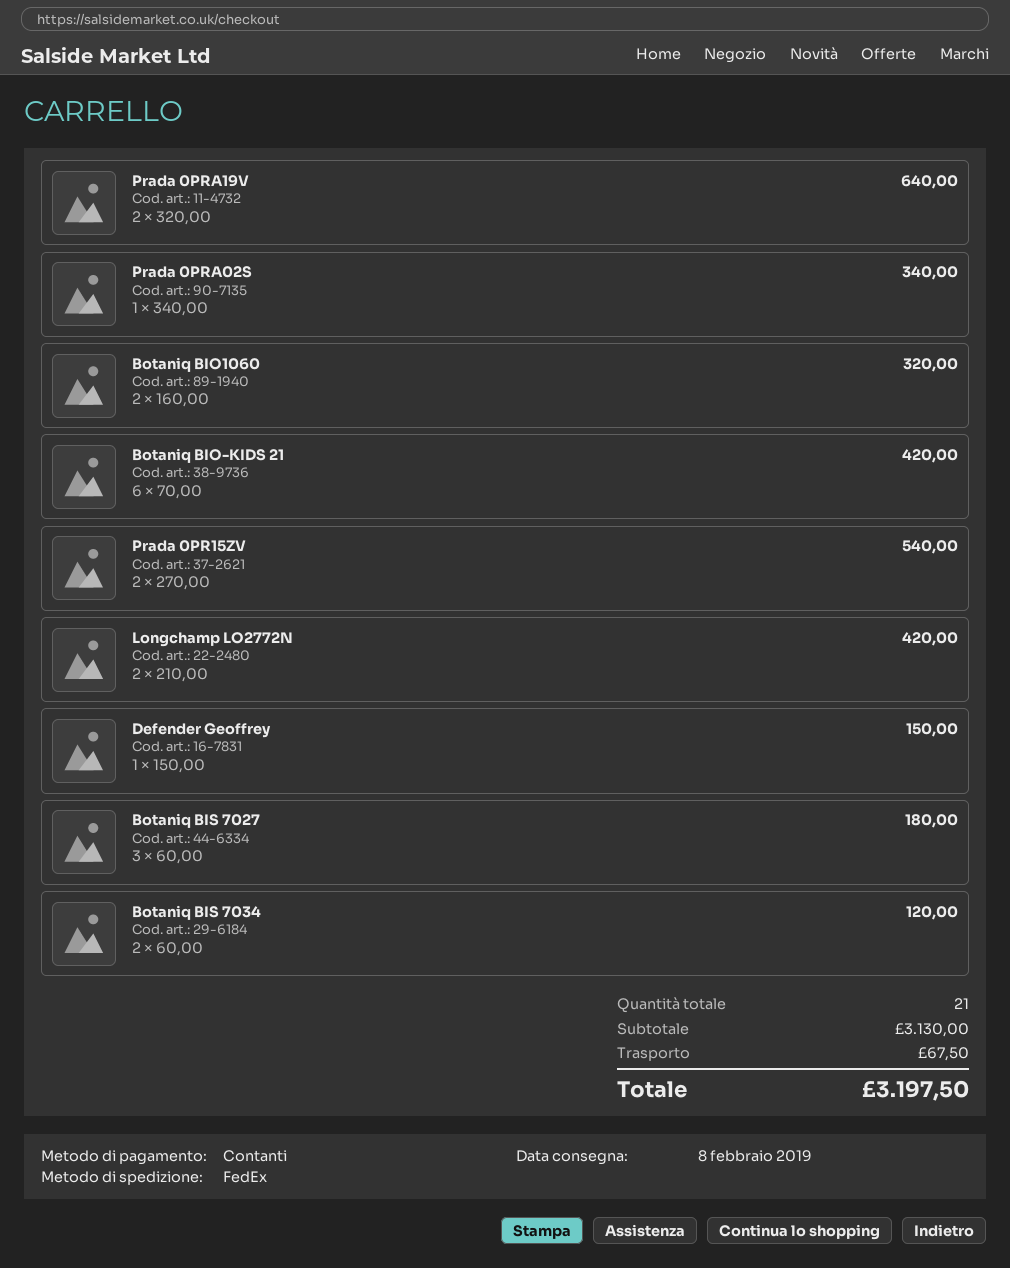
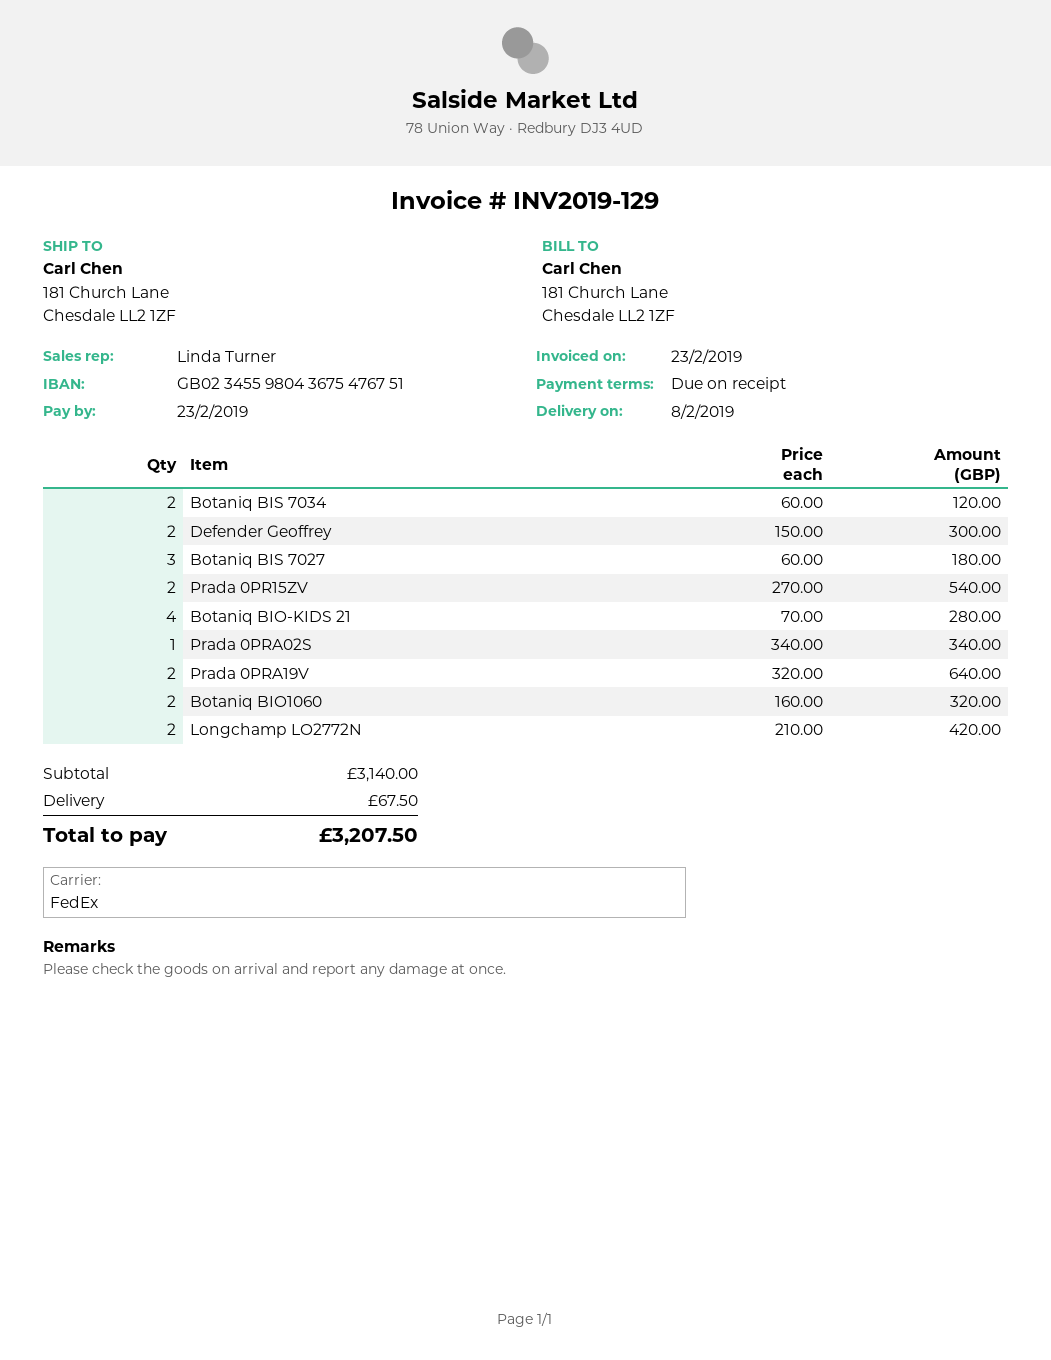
Botaniq BIO-KIDS 21: 6 x 70.00 = 420.00 -> 4 x 70.00 = 280.00
Defender Geoffrey: 1 x 150.00 = 150.00 -> 2 x 150.00 = 300.00
subtotal: 3130.00 -> 3140.00
total: 3197.50 -> 3207.50

